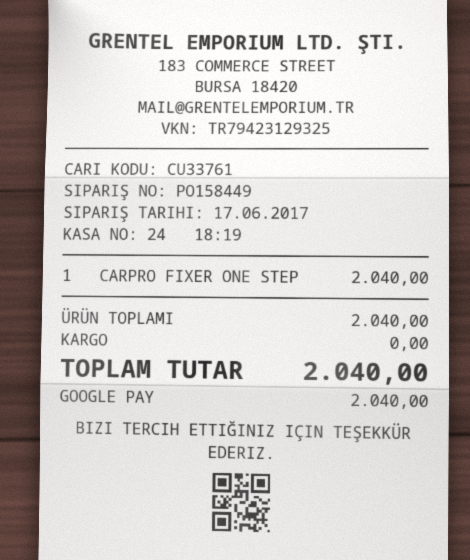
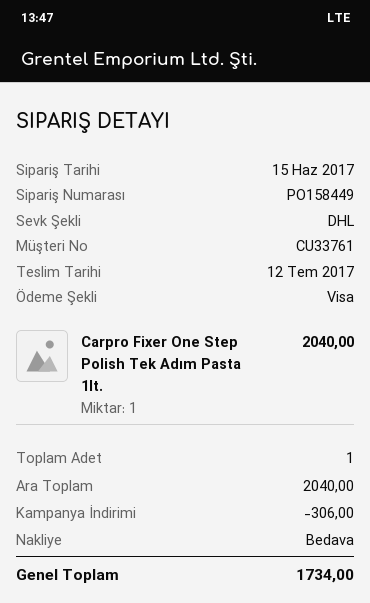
order date: 2017-06-17 -> 2017-06-15
payment method: Google Pay -> Visa
discount: none -> 306.00
total: 2040.00 -> 1734.00

